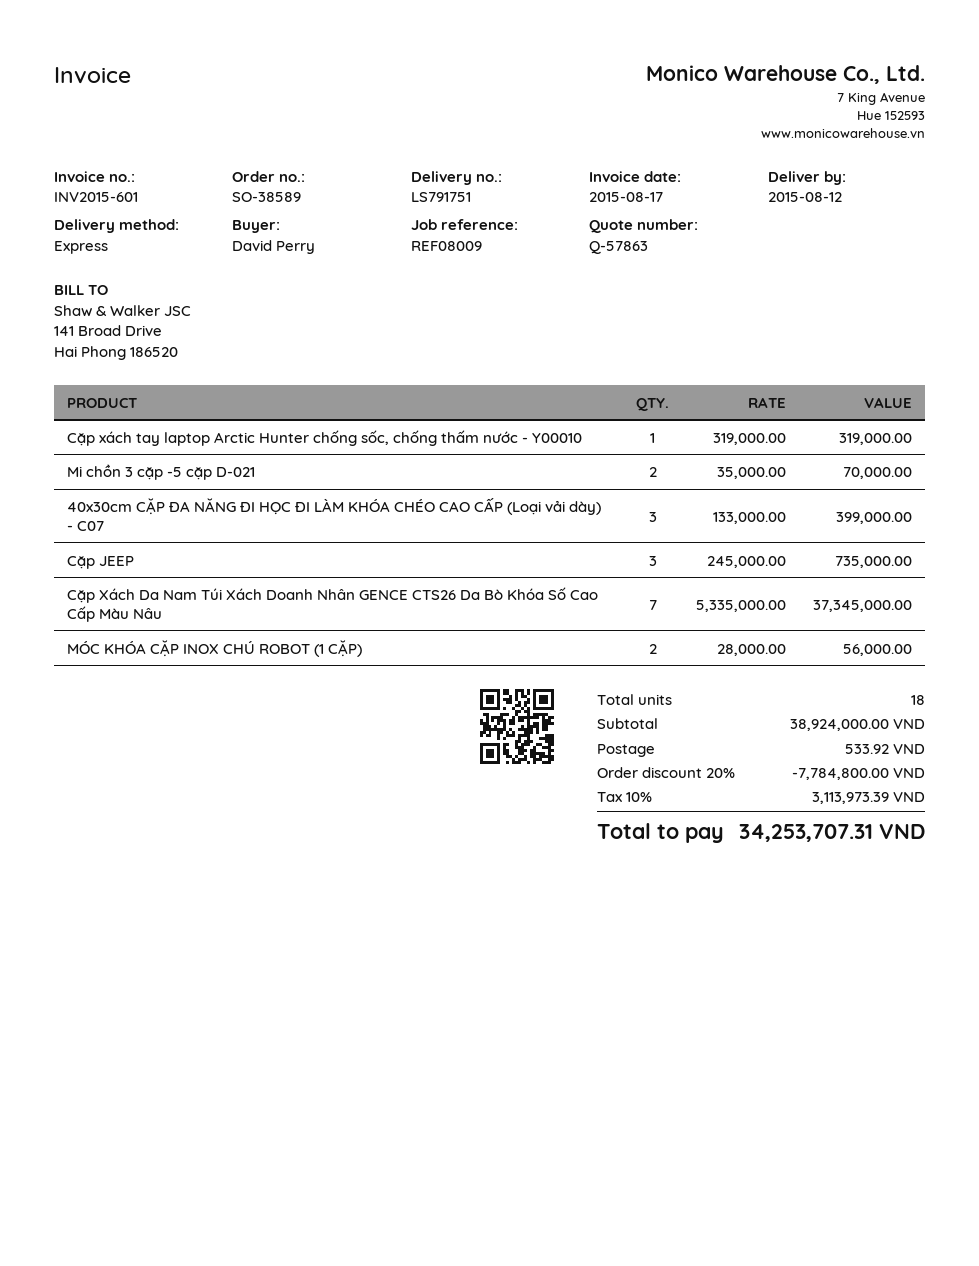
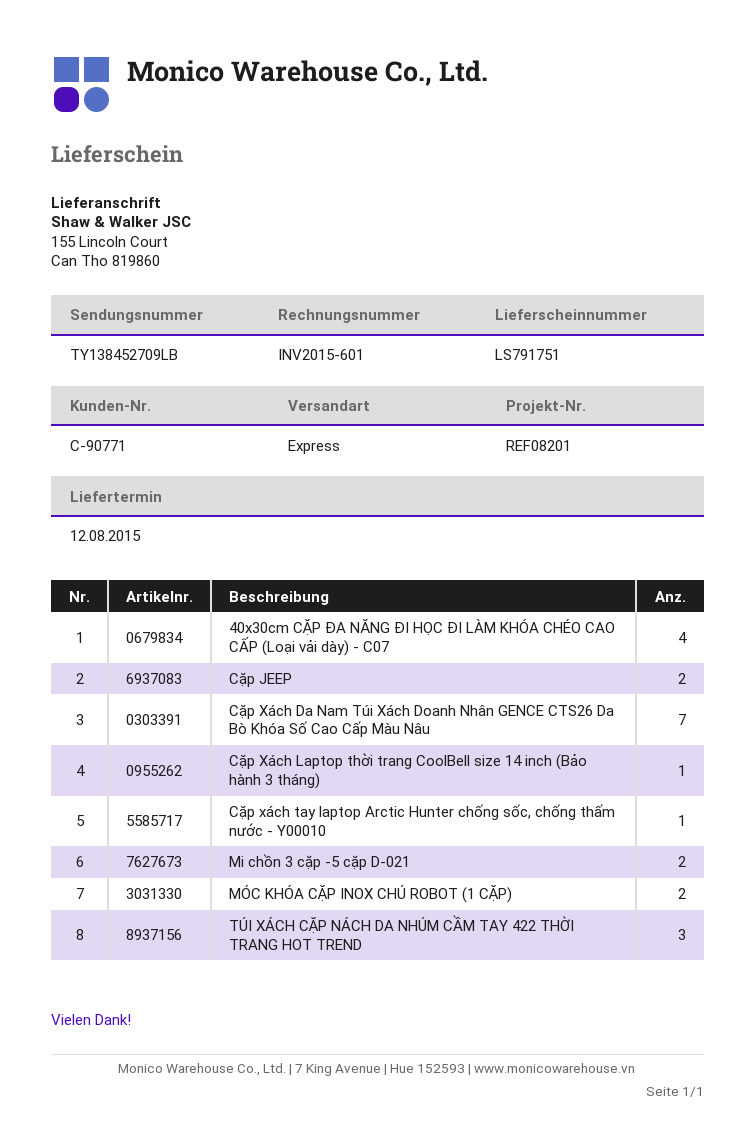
reference: REF08009 -> REF08201
40x30cm CẶP ĐA NĂNG ĐI HỌC ĐI LÀM KHÓA CHÉO CAO CẤP (Loại vải dày) - C07: 3 -> 4
Cặp JEEP: 3 -> 2
Cặp Xách Laptop thời trang CoolBell size 14 inch (Bảo hành 3 tháng): none -> 1
TÚI XÁCH CẶP NÁCH DA NHÚM CẦM TAY 422 THỜI TRANG HOT TREND: none -> 3

